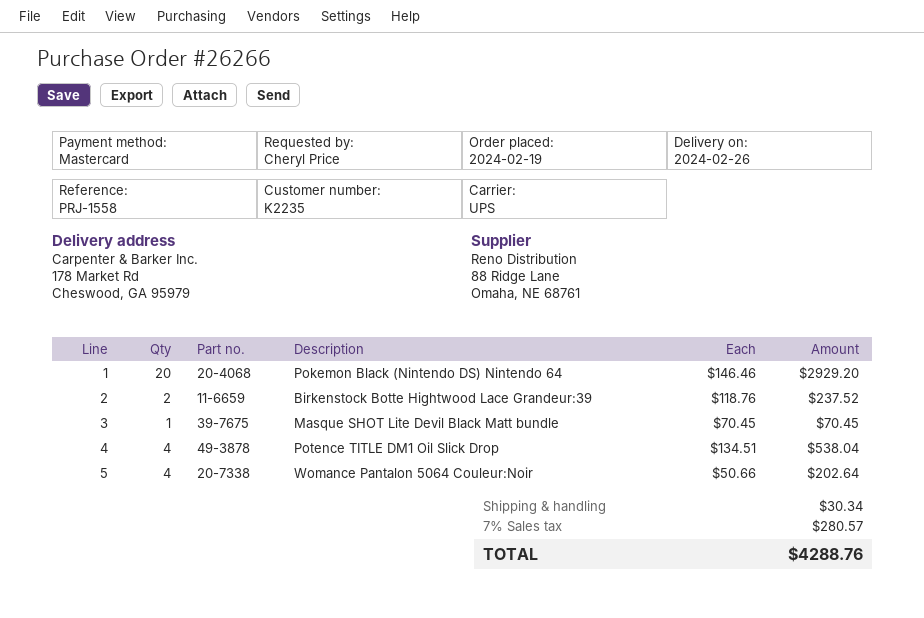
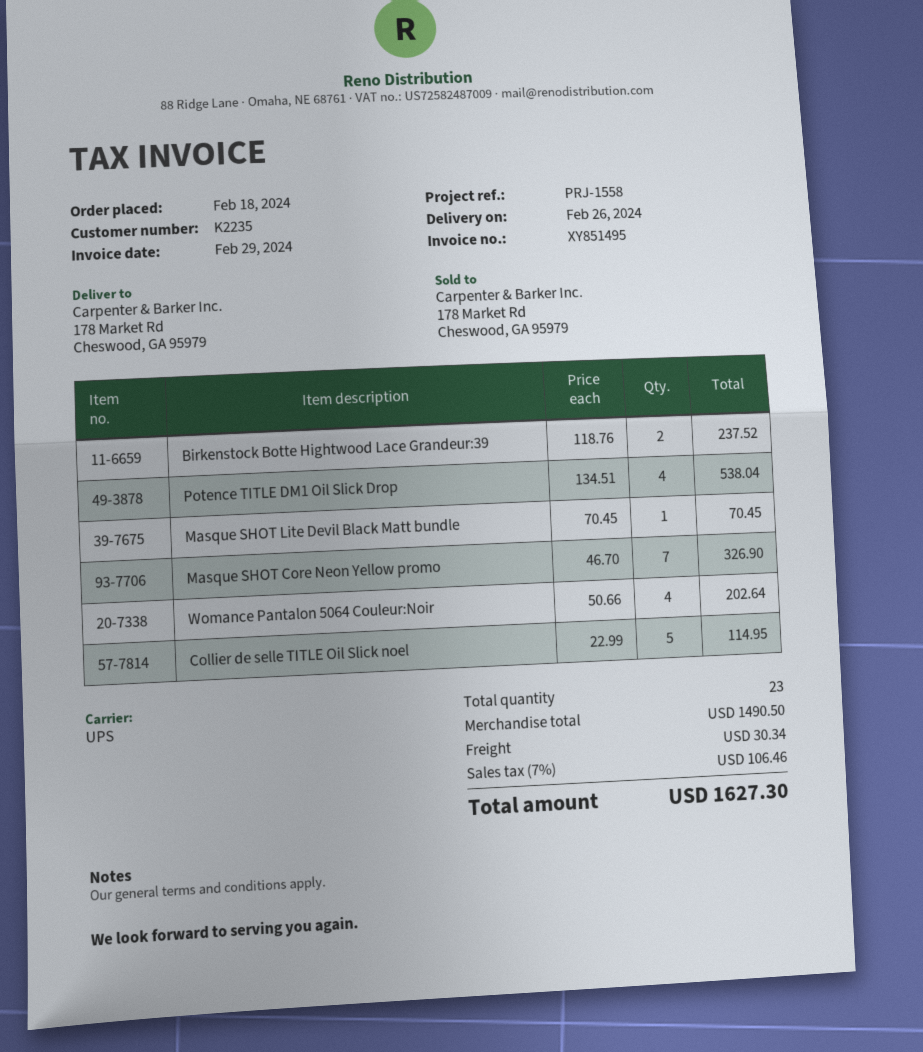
order date: 2024-02-19 -> 2024-02-18
Pokemon Black (Nintendo DS) Nintendo 64: 20 x 146.46 = 2929.20 -> none
Masque SHOT Core Neon Yellow promo: none -> 7 x 46.70 = 326.90
Collier de selle TITLE Oil Slick noel: none -> 5 x 22.99 = 114.95
tax: 7% = 280.57 -> 7% = 106.46
total: 4288.76 -> 1627.30

